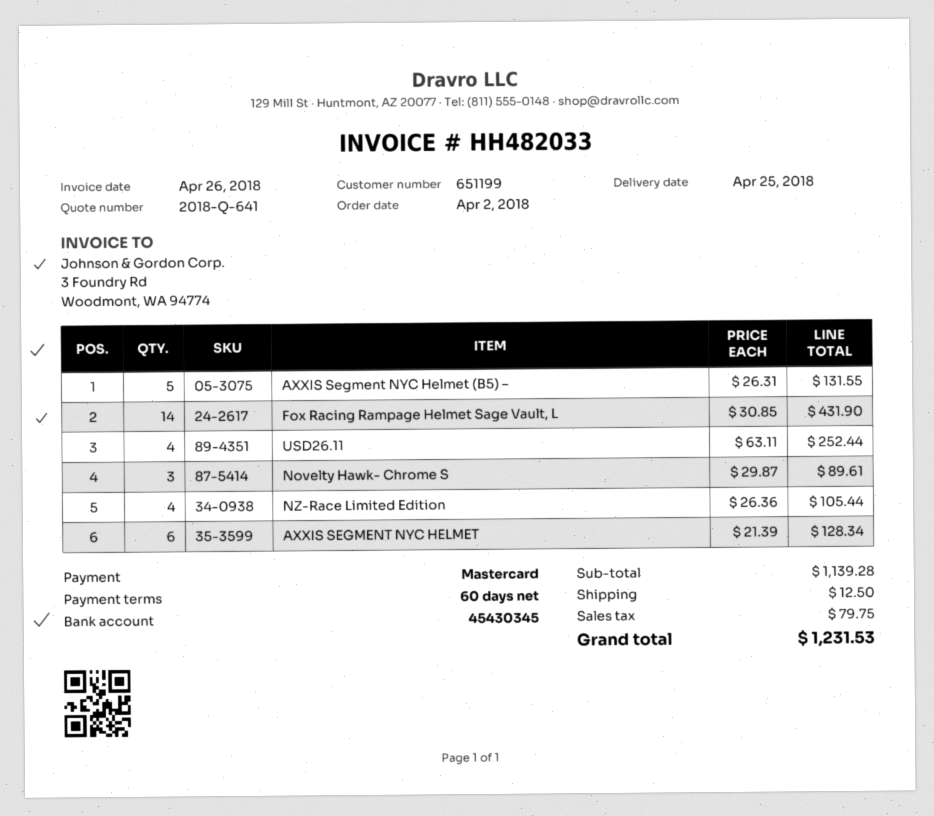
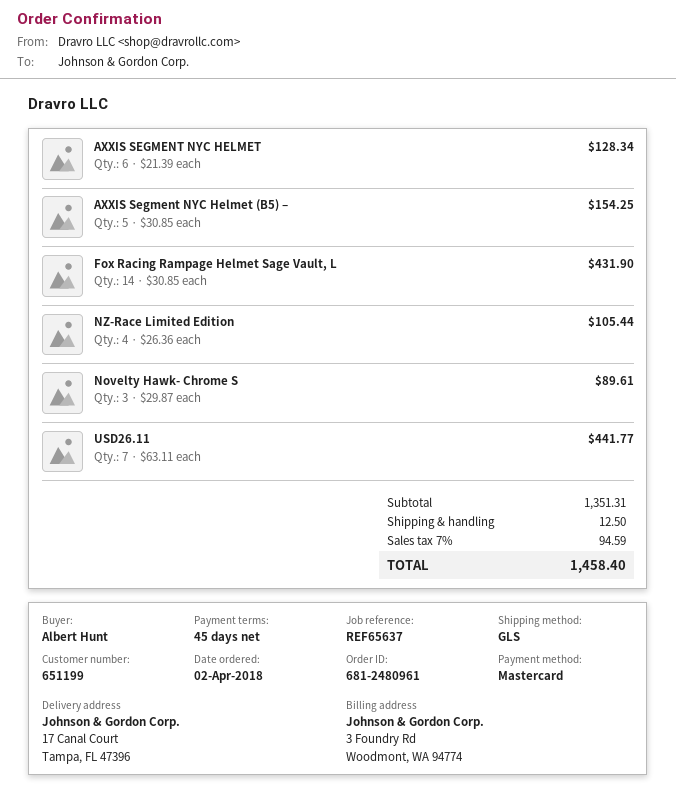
payment terms: 60 days -> 45 days
AXXIS Segment NYC Helmet (B5) –: 5 x 26.31 = 131.55 -> 5 x 30.85 = 154.25
USD26.11: 4 x 63.11 = 252.44 -> 7 x 63.11 = 441.77
subtotal: 1139.28 -> 1351.31
tax: 79.75 -> 94.59
total: 1231.53 -> 1458.40

